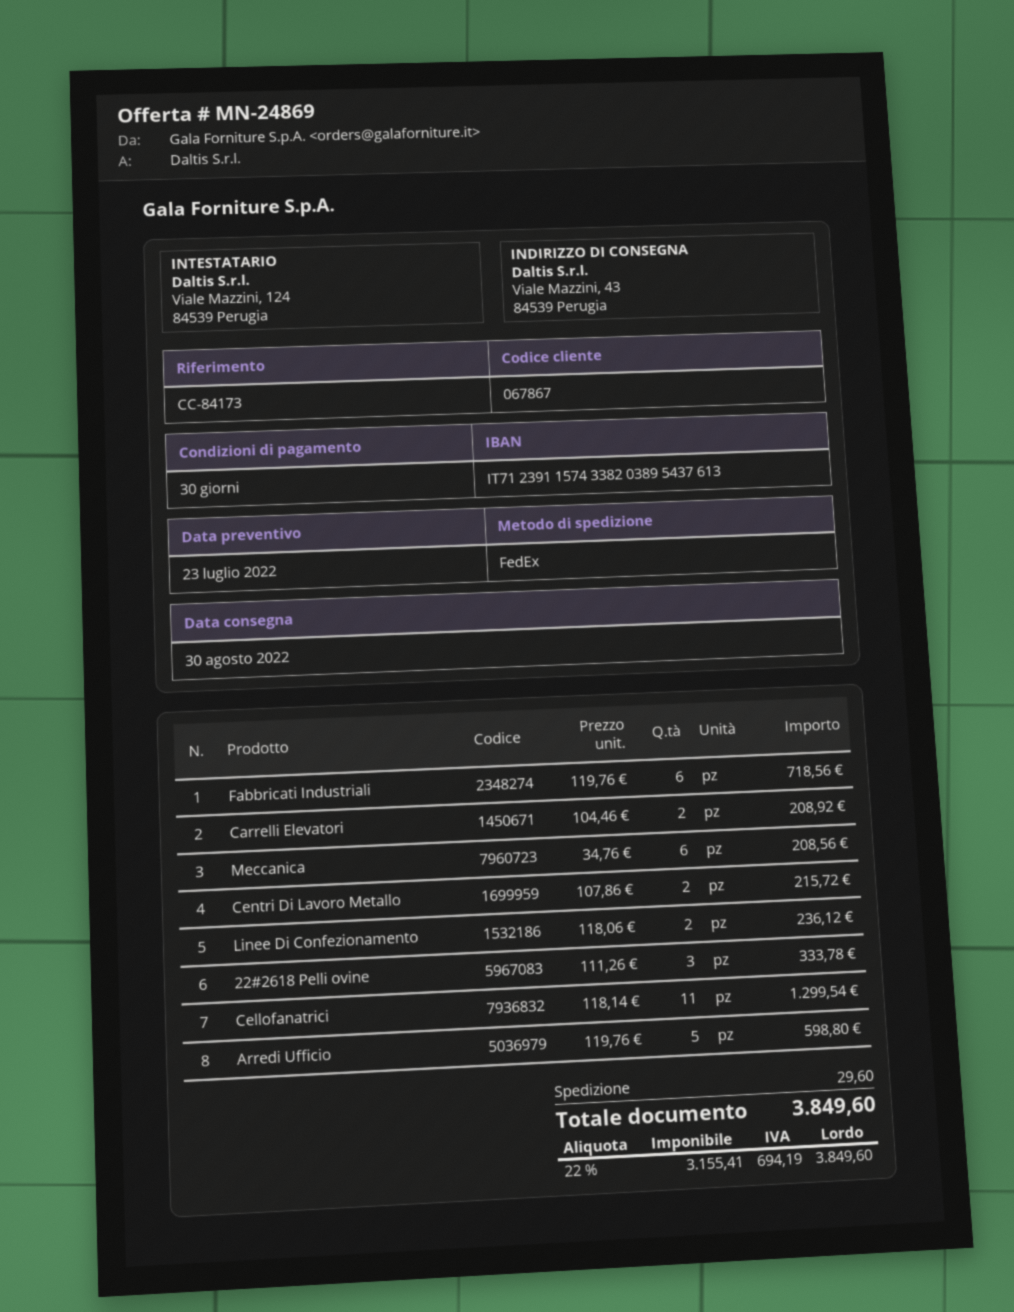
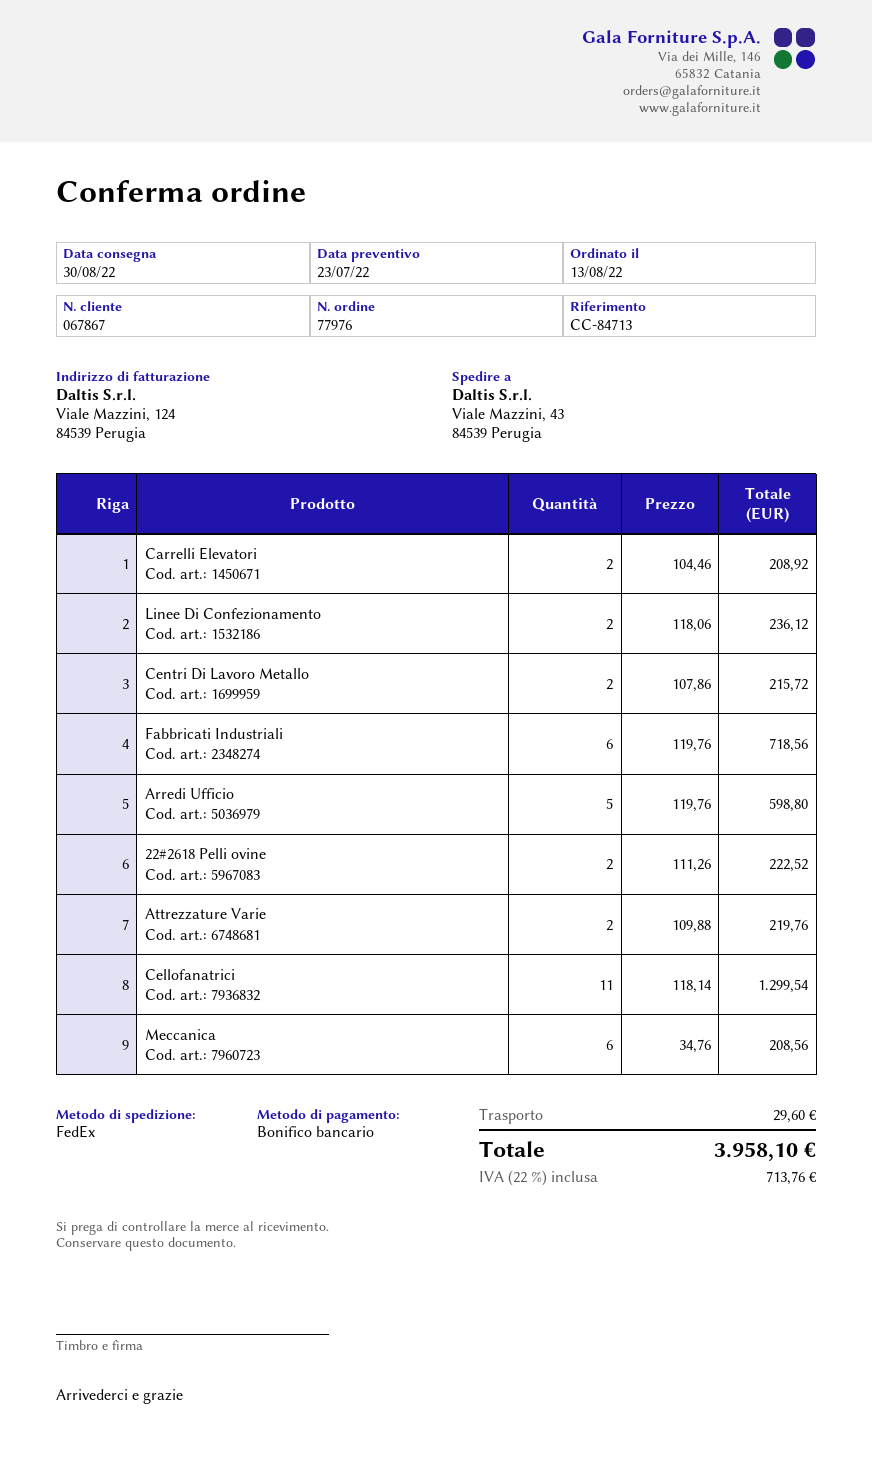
reference: CC-84173 -> CC-84713
22#2618 Pelli ovine: 3 x 111.26 = 333.78 -> 2 x 111.26 = 222.52
Attrezzature Varie: none -> 2 x 109.88 = 219.76
tax: 22% = 694.19 -> 22% = 713.76
total: 3849.60 -> 3958.10

